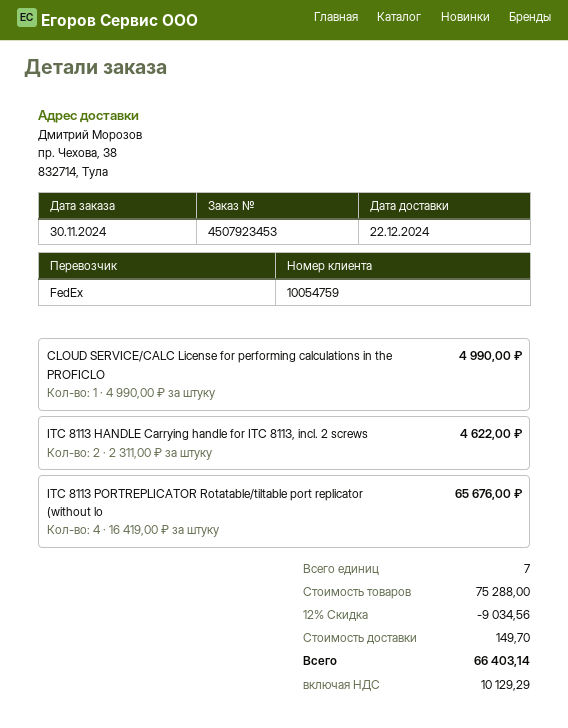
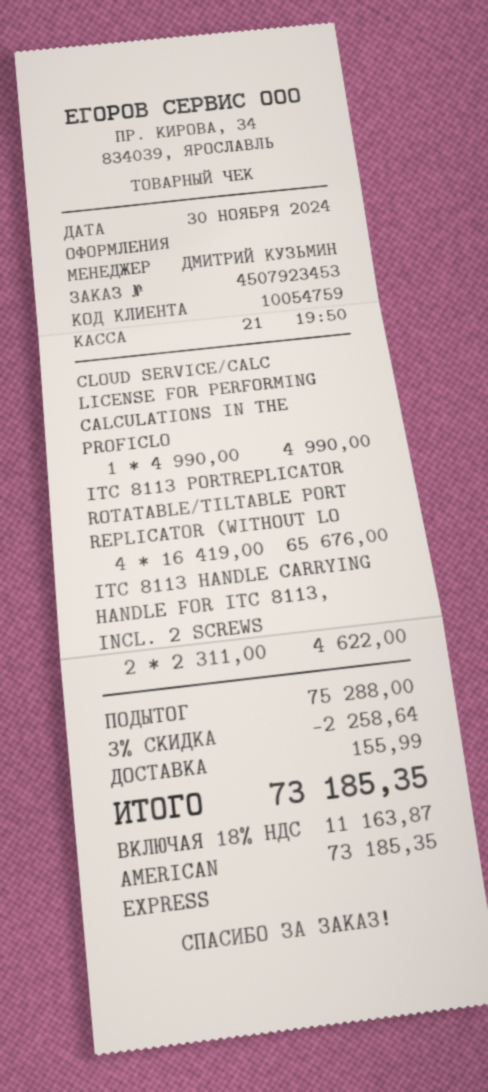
discount: 12% = 9034.56 -> 3% = 2258.64
shipping: 149.70 -> 155.99
tax: 10129.29 -> 11163.87
total: 66403.14 -> 73185.35

